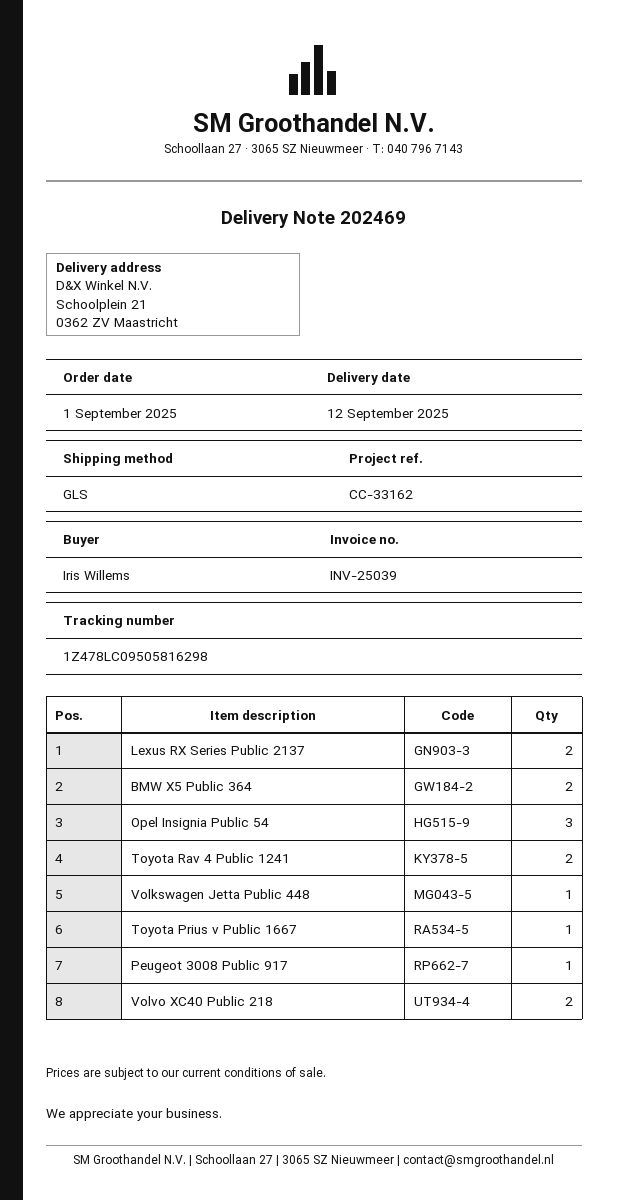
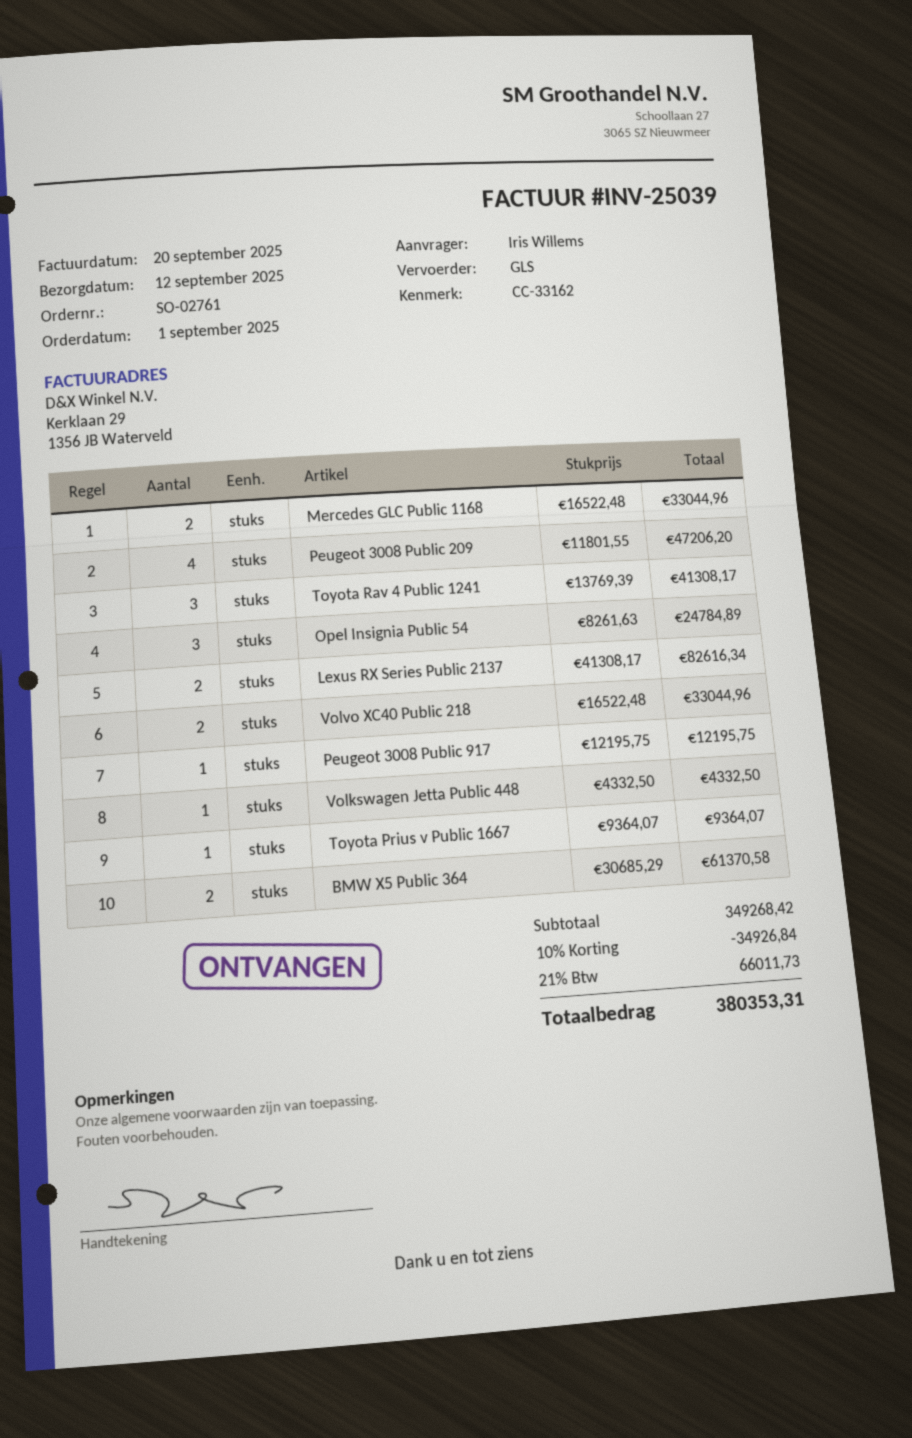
Toyota Rav 4 Public 1241: 2 -> 3
Mercedes GLC Public 1168: none -> 2
Peugeot 3008 Public 209: none -> 4

